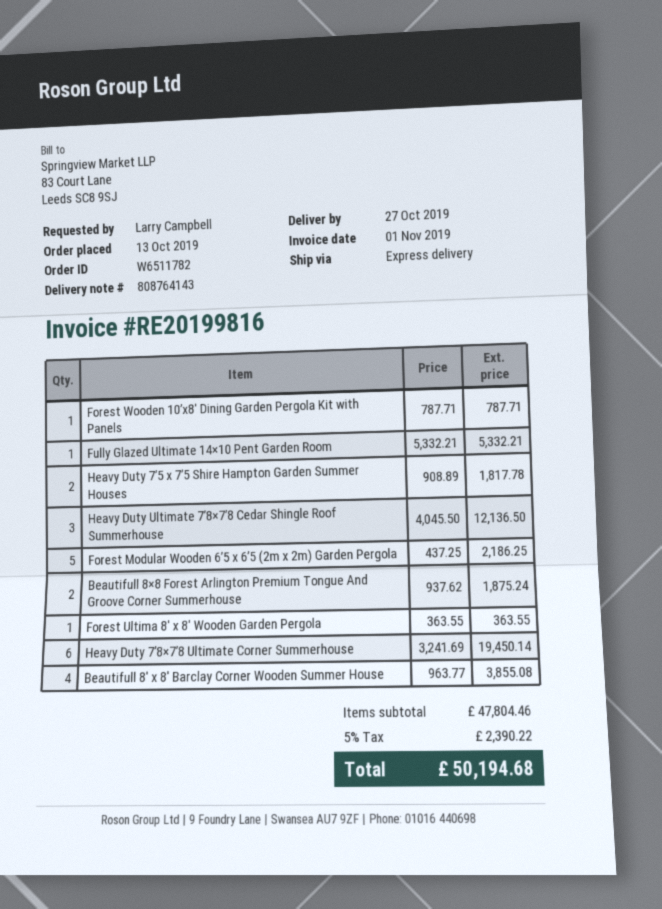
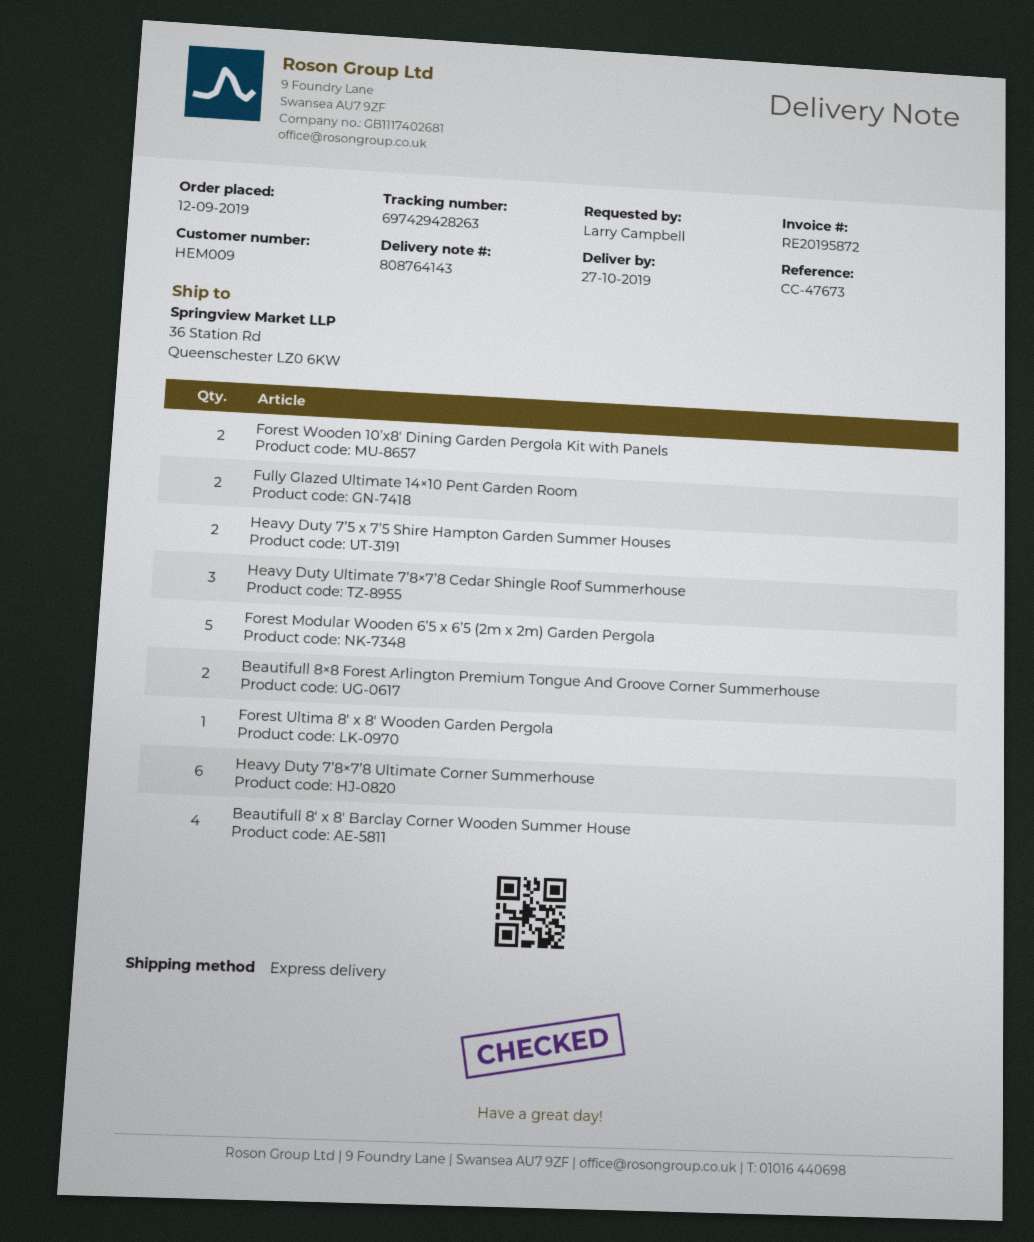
order date: 2019-10-13 -> 2019-09-12
invoice number: RE20199816 -> RE20195872
Forest Wooden 10’x8′ Dining Garden Pergola Kit with Panels: 1 -> 2
Fully Glazed Ultimate 14×10 Pent Garden Room: 1 -> 2

